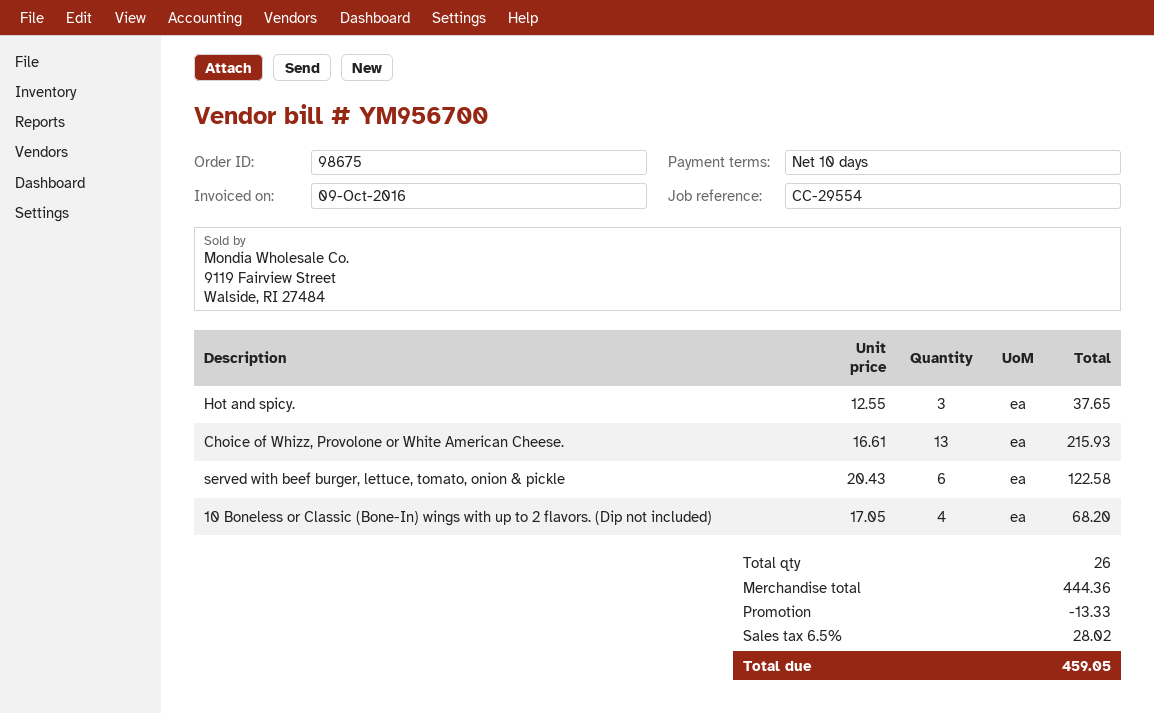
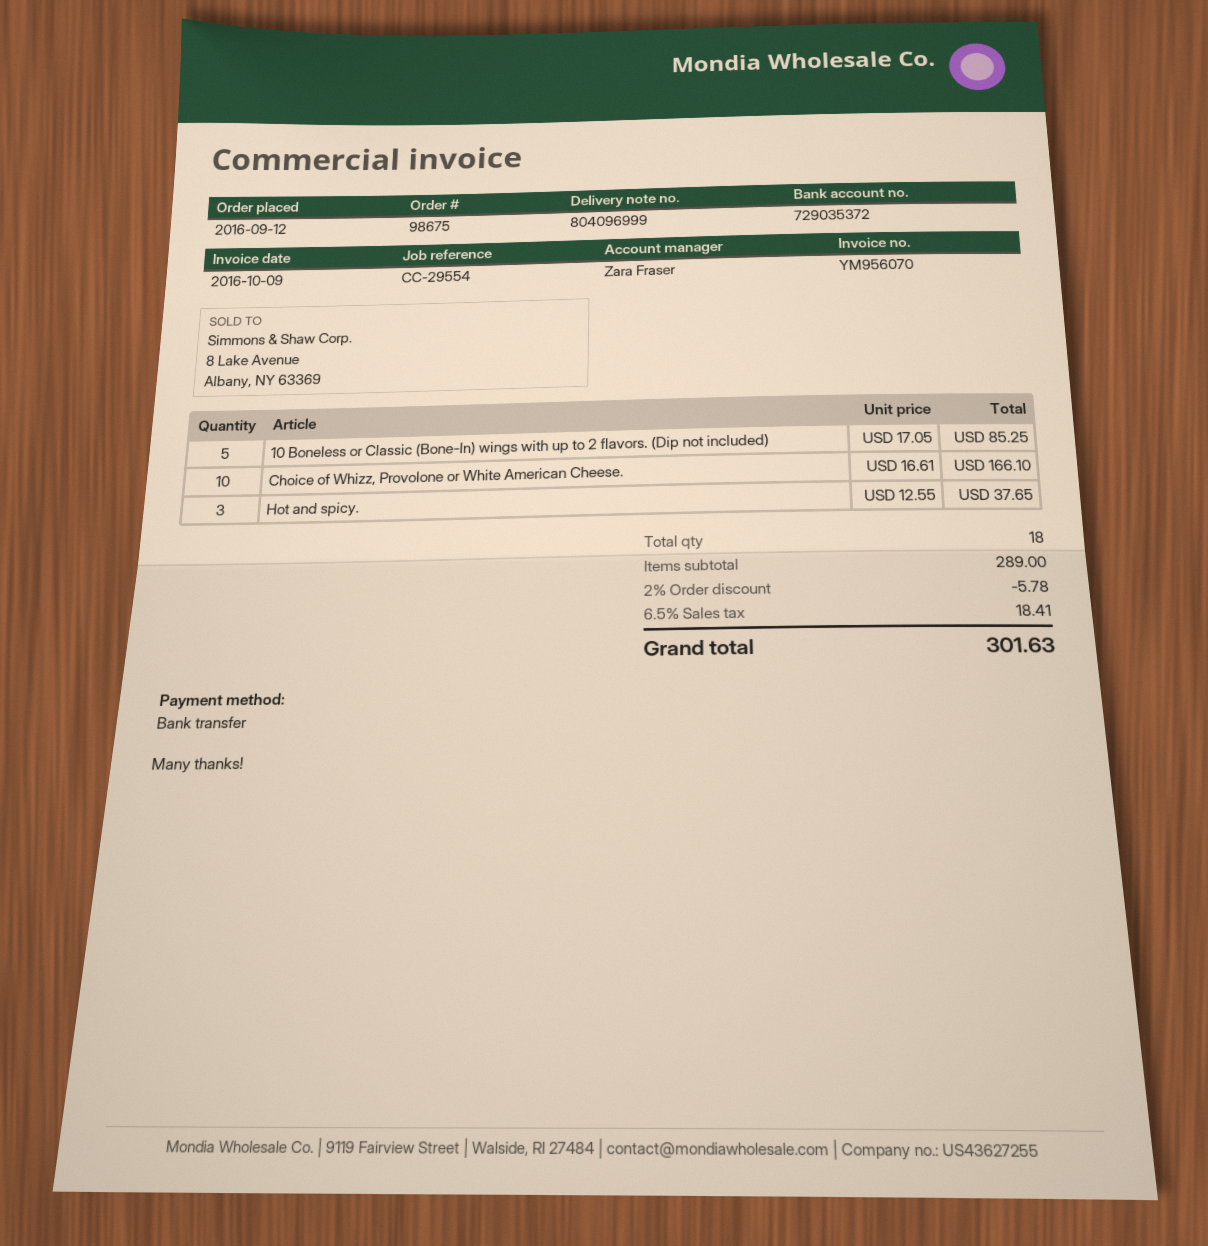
invoice number: YM956700 -> YM956070
Choice of Whizz, Provolone or White American Cheese.: 13 x 16.61 = 215.93 -> 10 x 16.61 = 166.10
served with beef burger, lettuce, tomato, onion & pickle: 6 x 20.43 = 122.58 -> none
10 Boneless or Classic (Bone-In) wings with up to 2 flavors. (Dip not included): 4 x 17.05 = 68.20 -> 5 x 17.05 = 85.25
total quantity: 26 -> 18
subtotal: 444.36 -> 289.00
discount: 13.33 -> 5.78
tax: 6.5% = 28.02 -> 6.5% = 18.41
total: 459.05 -> 301.63

